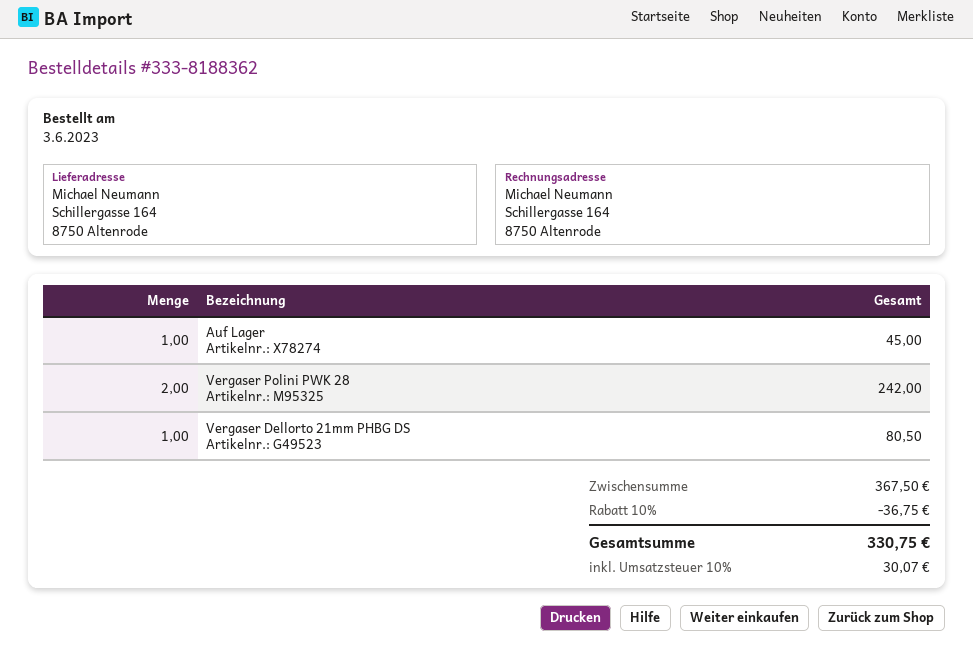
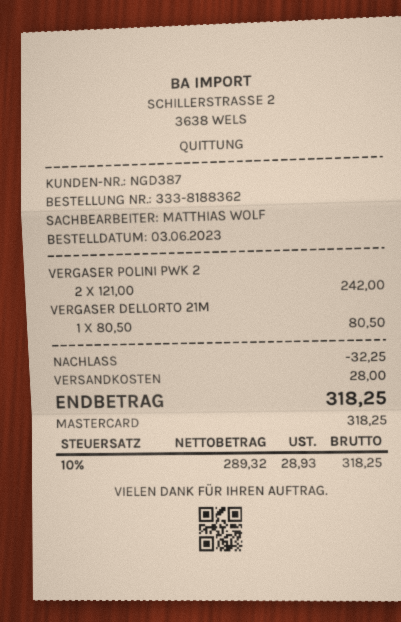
Auf Lager: 1 for 45.00 -> none
discount: 36.75 -> 32.25
shipping: none -> 28.00
tax: 10% = 30.07 -> 10% = 28.93
total: 330.75 -> 318.25

